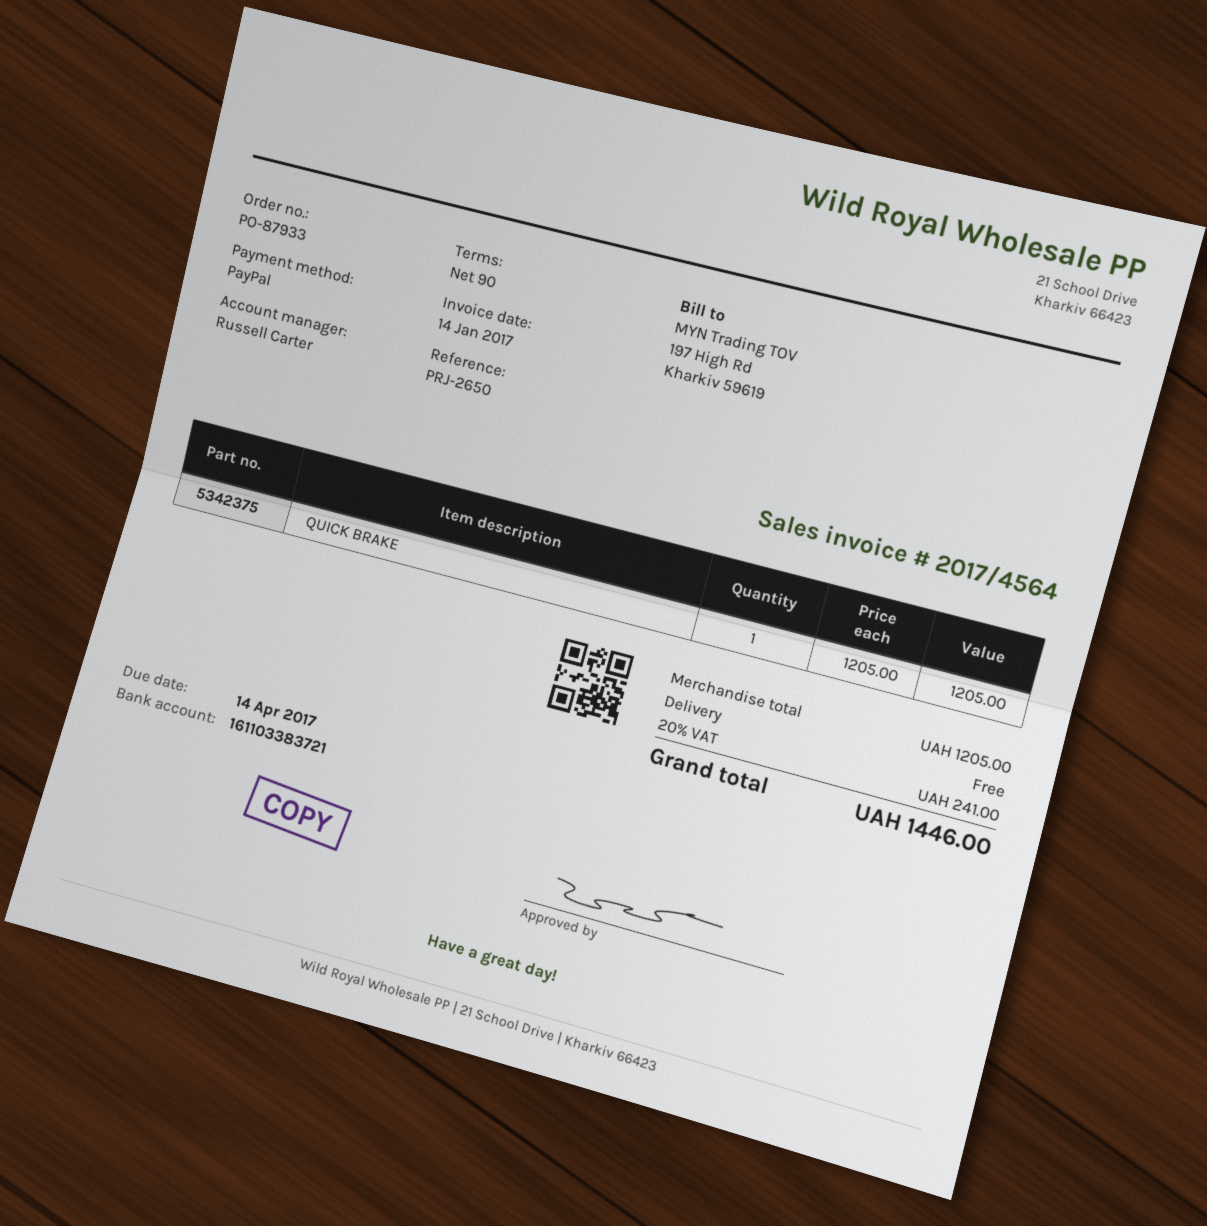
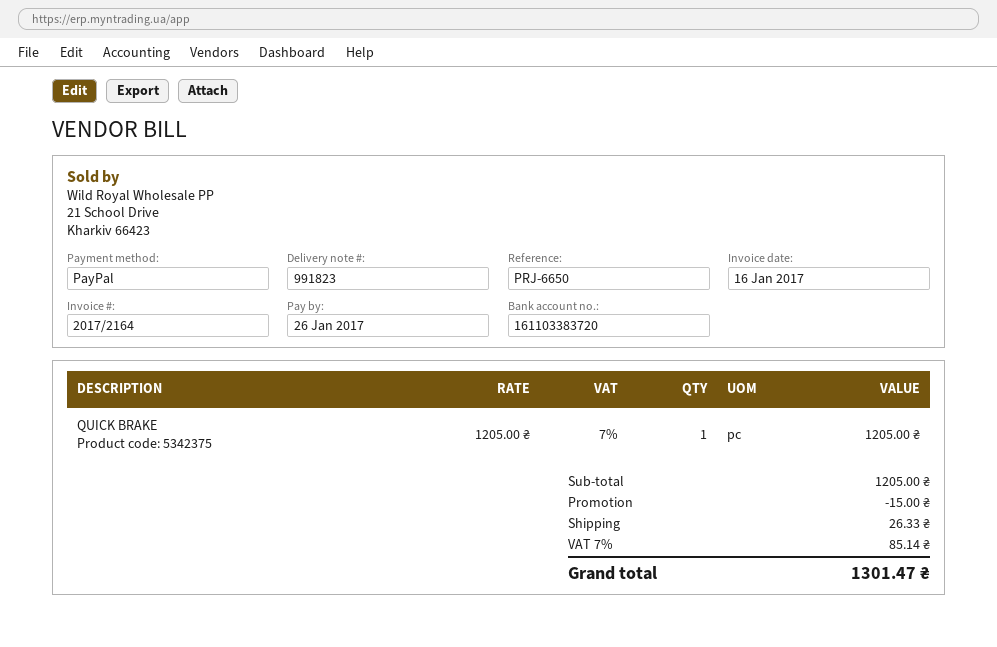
invoice number: 2017/4564 -> 2017/2164
invoice date: 2017-01-14 -> 2017-01-16
due date: 2017-04-14 -> 2017-01-26
reference: PRJ-2650 -> PRJ-6650
bank account: 161103383721 -> 161103383720
discount: none -> 15.00
shipping: 0.00 -> 26.33
tax: 20% = 241.00 -> 7% = 85.14
total: 1446.00 -> 1301.47

